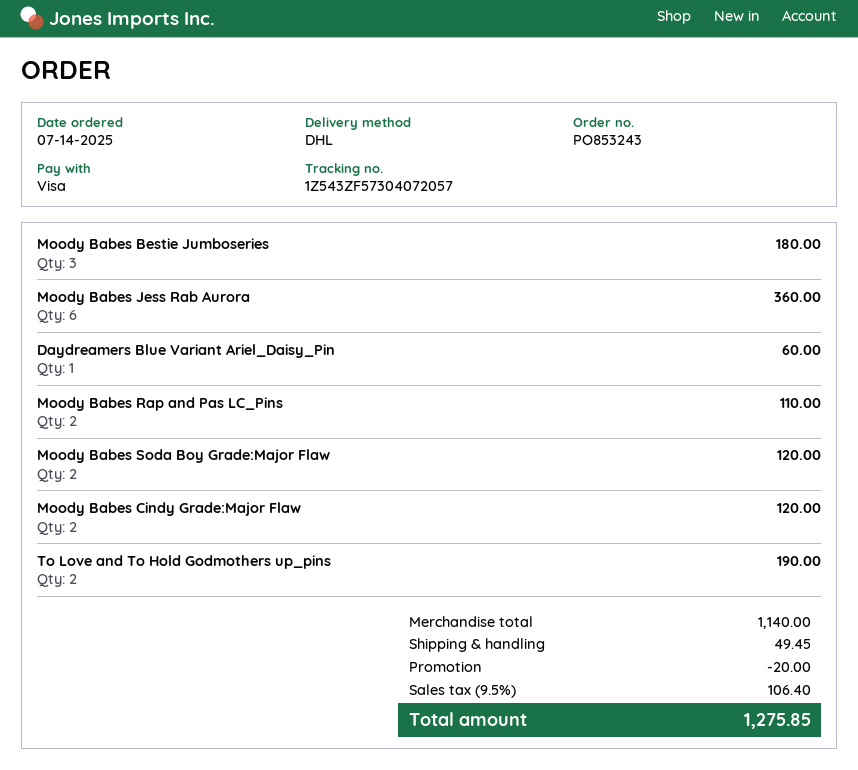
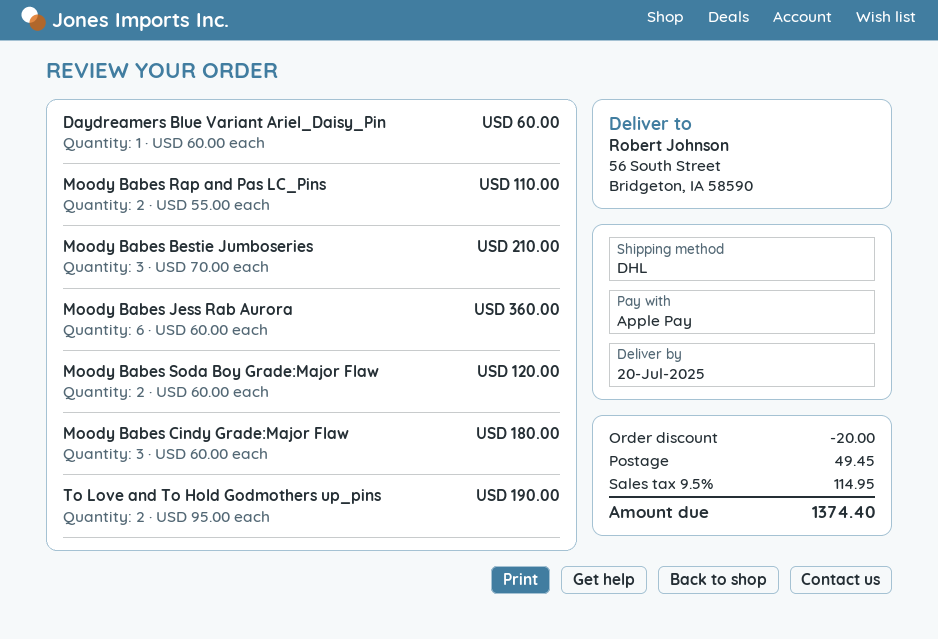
payment method: Visa -> Apple Pay
Moody Babes Bestie Jumboseries: 3 for 180.00 -> 3 for 210.00
Moody Babes Cindy Grade:Major Flaw: 2 for 120.00 -> 3 for 180.00
tax: 9.5% = 106.40 -> 9.5% = 114.95
total: 1275.85 -> 1374.40

